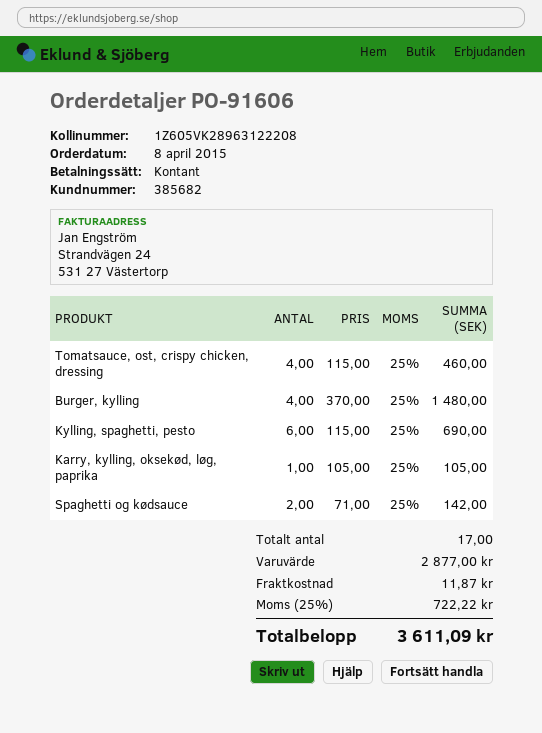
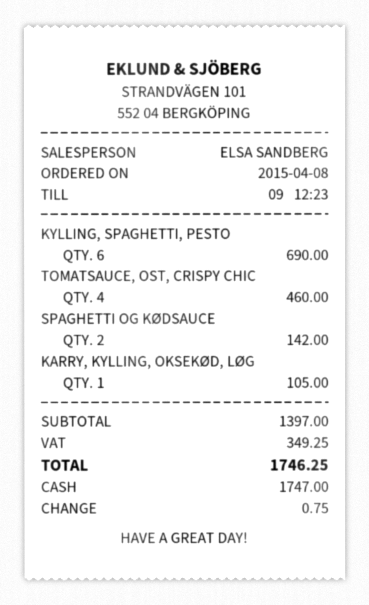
Burger, kylling: 4 for 1480.00 -> none
subtotal: 2877.00 -> 1397.00
shipping: 11.87 -> none
tax: 722.22 -> 349.25
total: 3611.09 -> 1746.25

